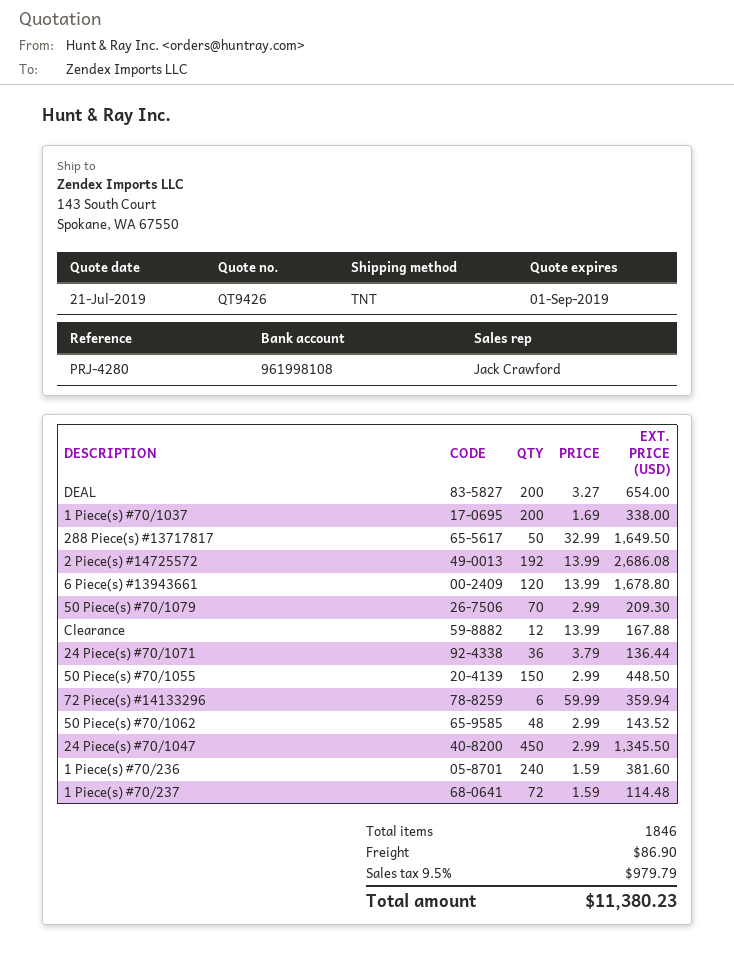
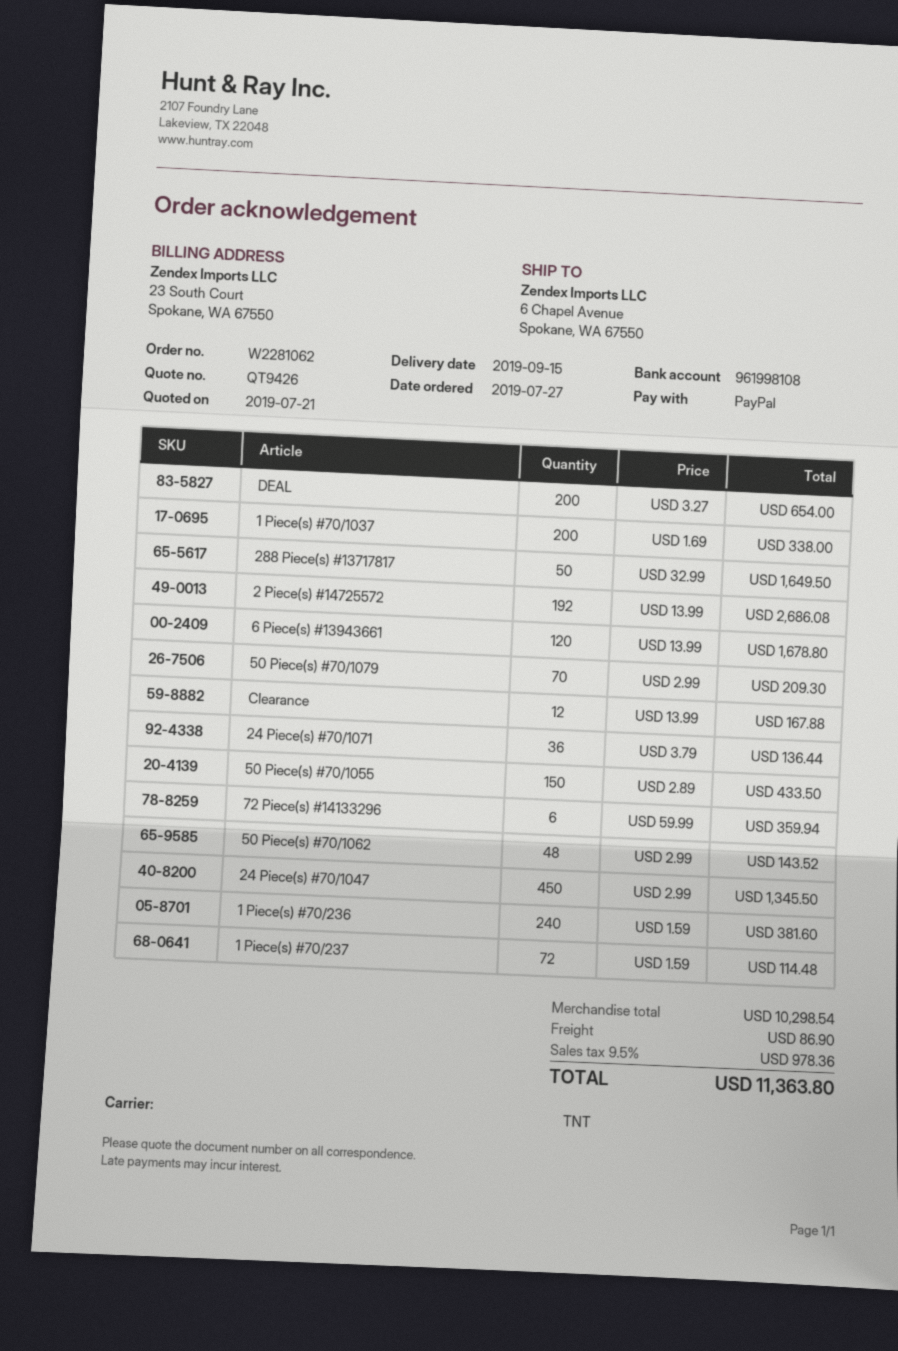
ship to: 143 South Court, Spokane, WA 67550 -> 6 Chapel Avenue, Spokane, WA 67550
50 Piece(s) #70/1055: 150 x 2.99 = 448.50 -> 150 x 2.89 = 433.50
tax: 9.5% = 979.79 -> 9.5% = 978.36
total: 11380.23 -> 11363.80

